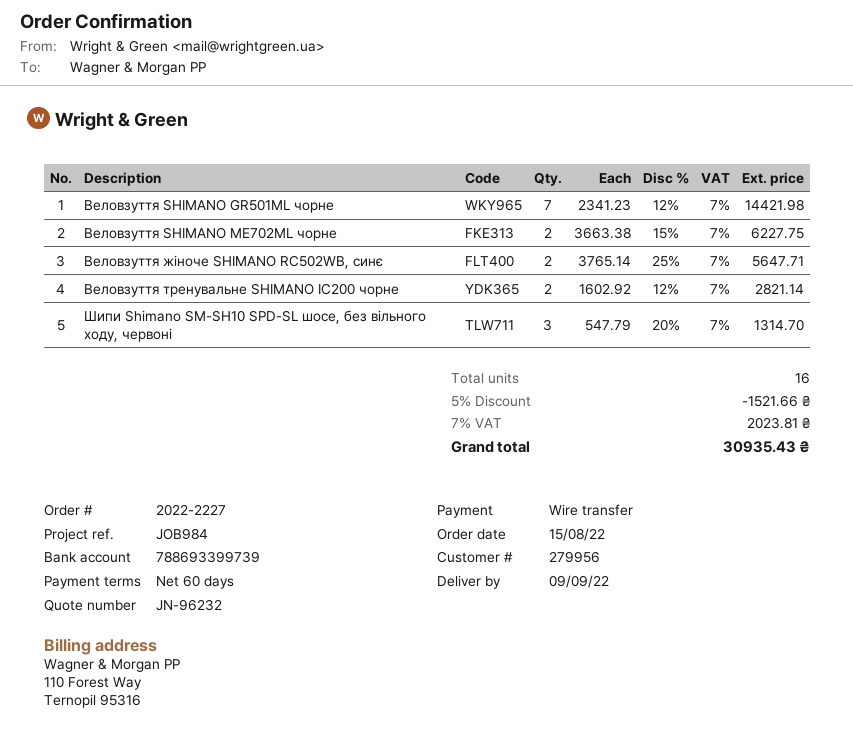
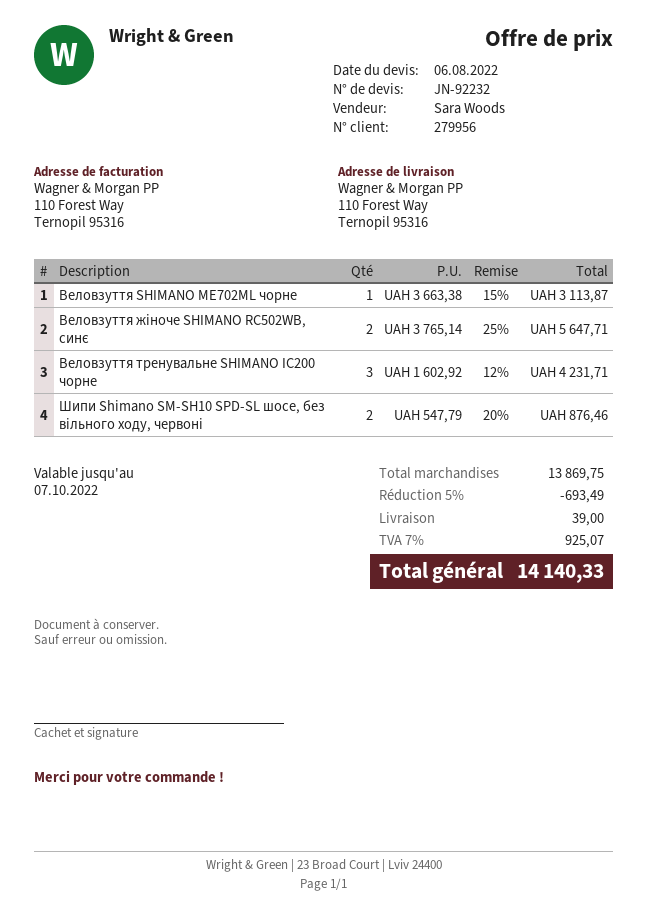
quote number: JN-96232 -> JN-92232
Веловзуття SHIMANO GR501ML чорне: 7 x 2341.23 - 12% = 14421.98 -> none
Веловзуття SHIMANO ME702ML чорне: 2 x 3663.38 - 15% = 6227.75 -> 1 x 3663.38 - 15% = 3113.87
Веловзуття тренувальне SHIMANO IC200 чорне: 2 x 1602.92 - 12% = 2821.14 -> 3 x 1602.92 - 12% = 4231.71
Шипи Shimano SM-SH10 SPD-SL шосе, без вільного ходу, червоні: 3 x 547.79 - 20% = 1314.70 -> 2 x 547.79 - 20% = 876.46
discount: 5% = 1521.66 -> 5% = 693.49
shipping: none -> 39.00
tax: 7% = 2023.81 -> 7% = 925.07
total: 30935.43 -> 14140.33

